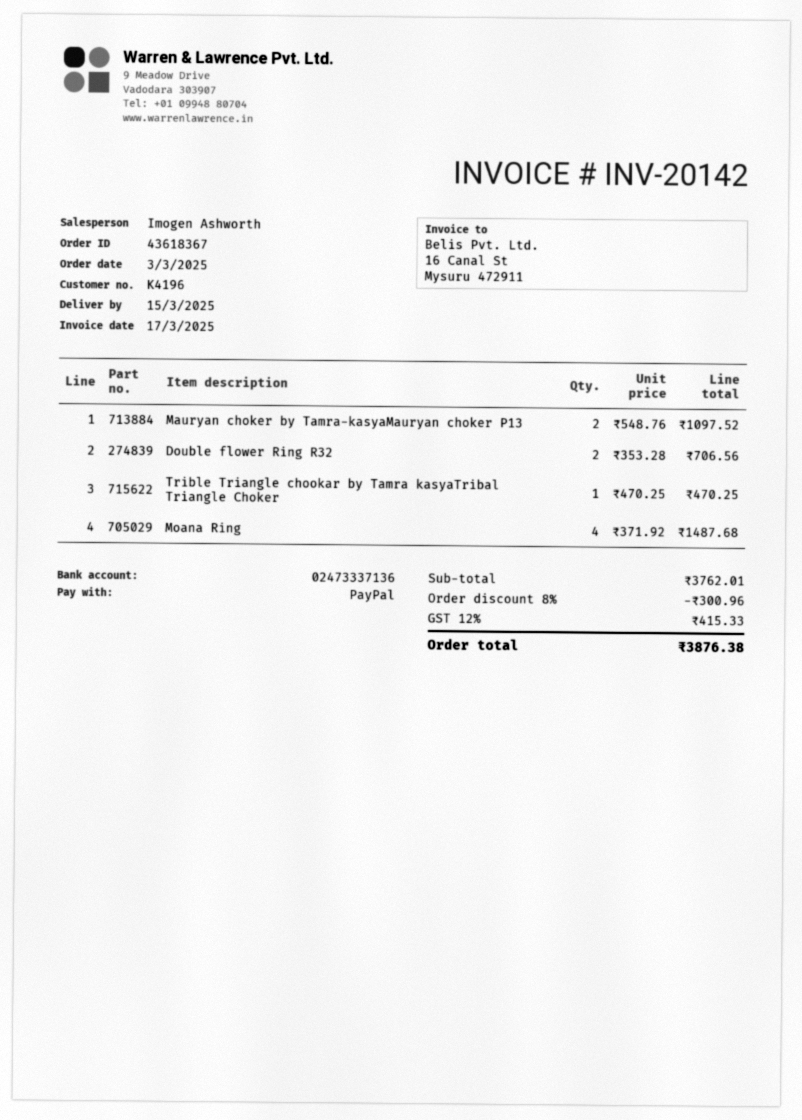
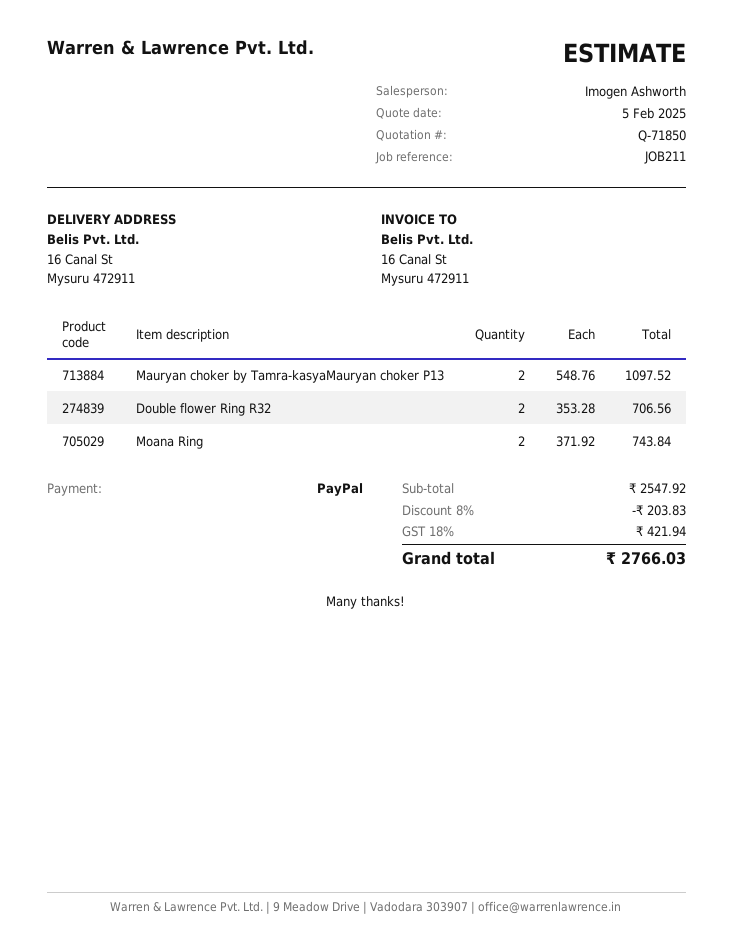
Trible Triangle chookar by Tamra kasyaTribal Triangle Choker: 1 x 470.25 = 470.25 -> none
Moana Ring: 4 x 371.92 = 1487.68 -> 2 x 371.92 = 743.84
subtotal: 3762.01 -> 2547.92
discount: 8% = 300.96 -> 8% = 203.83
tax: 12% = 415.33 -> 18% = 421.94
total: 3876.38 -> 2766.03

